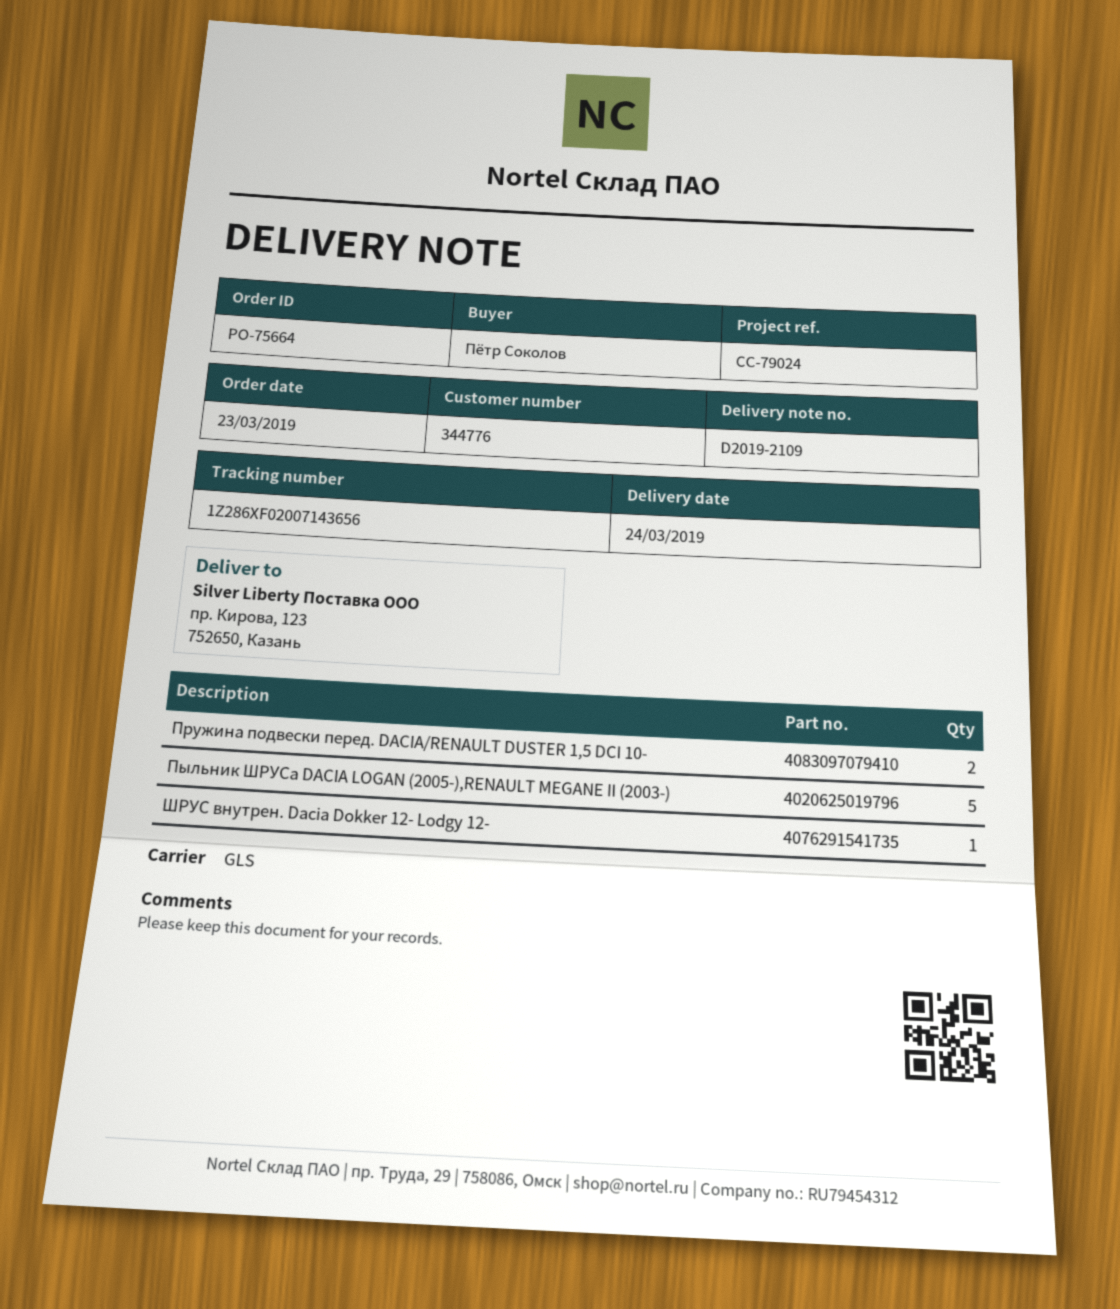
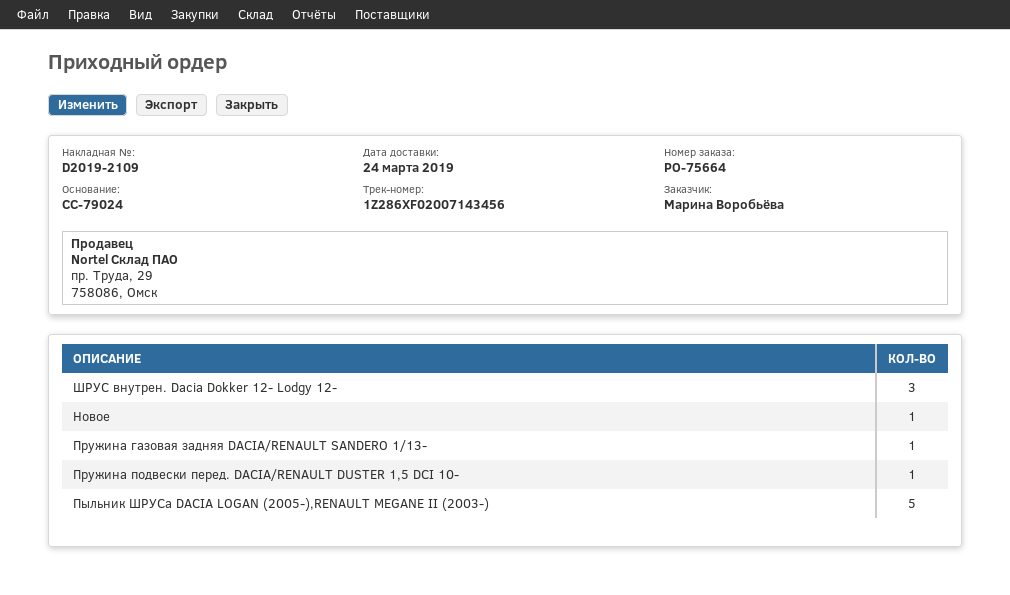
ordered by: Пётр Соколов -> Марина Воробьёва
tracking number: 1Z286XF02007143656 -> 1Z286XF02007143456
Пружина подвески перед. DACIA/RENAULT DUSTER 1,5 DCI 10-: 2 -> 1
ШРУС внутрен. Dacia Dokker 12- Lodgy 12-: 1 -> 3
Новое: none -> 1
Пружина газовая задняя DACIA/RENAULT SANDERO 1/13-: none -> 1

